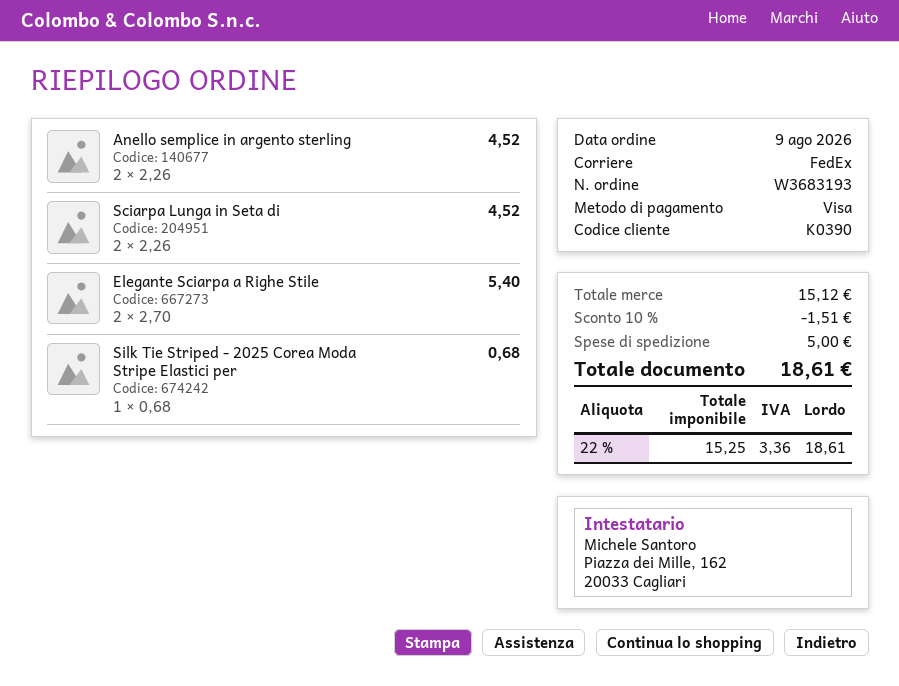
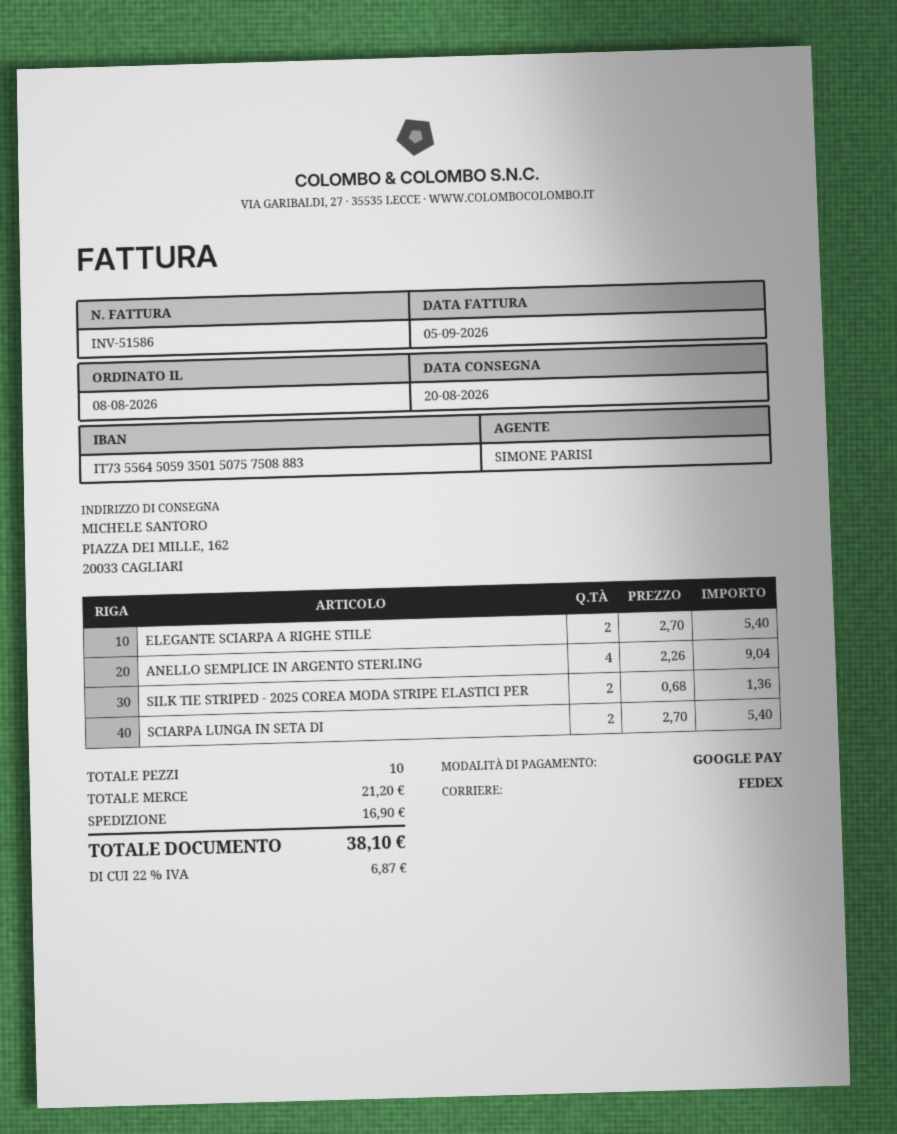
order date: 2026-08-09 -> 2026-08-08
payment method: Visa -> Google Pay
Anello semplice in argento sterling: 2 x 2.26 = 4.52 -> 4 x 2.26 = 9.04
Sciarpa Lunga in Seta di: 2 x 2.26 = 4.52 -> 2 x 2.70 = 5.40
Silk Tie Striped - 2025 Corea Moda Stripe Elastici per: 1 x 0.68 = 0.68 -> 2 x 0.68 = 1.36
subtotal: 15.12 -> 21.20
discount: 10% = 1.51 -> none
shipping: 5.00 -> 16.90
tax: 22% = 3.36 -> 22% = 6.87
total: 18.61 -> 38.10

